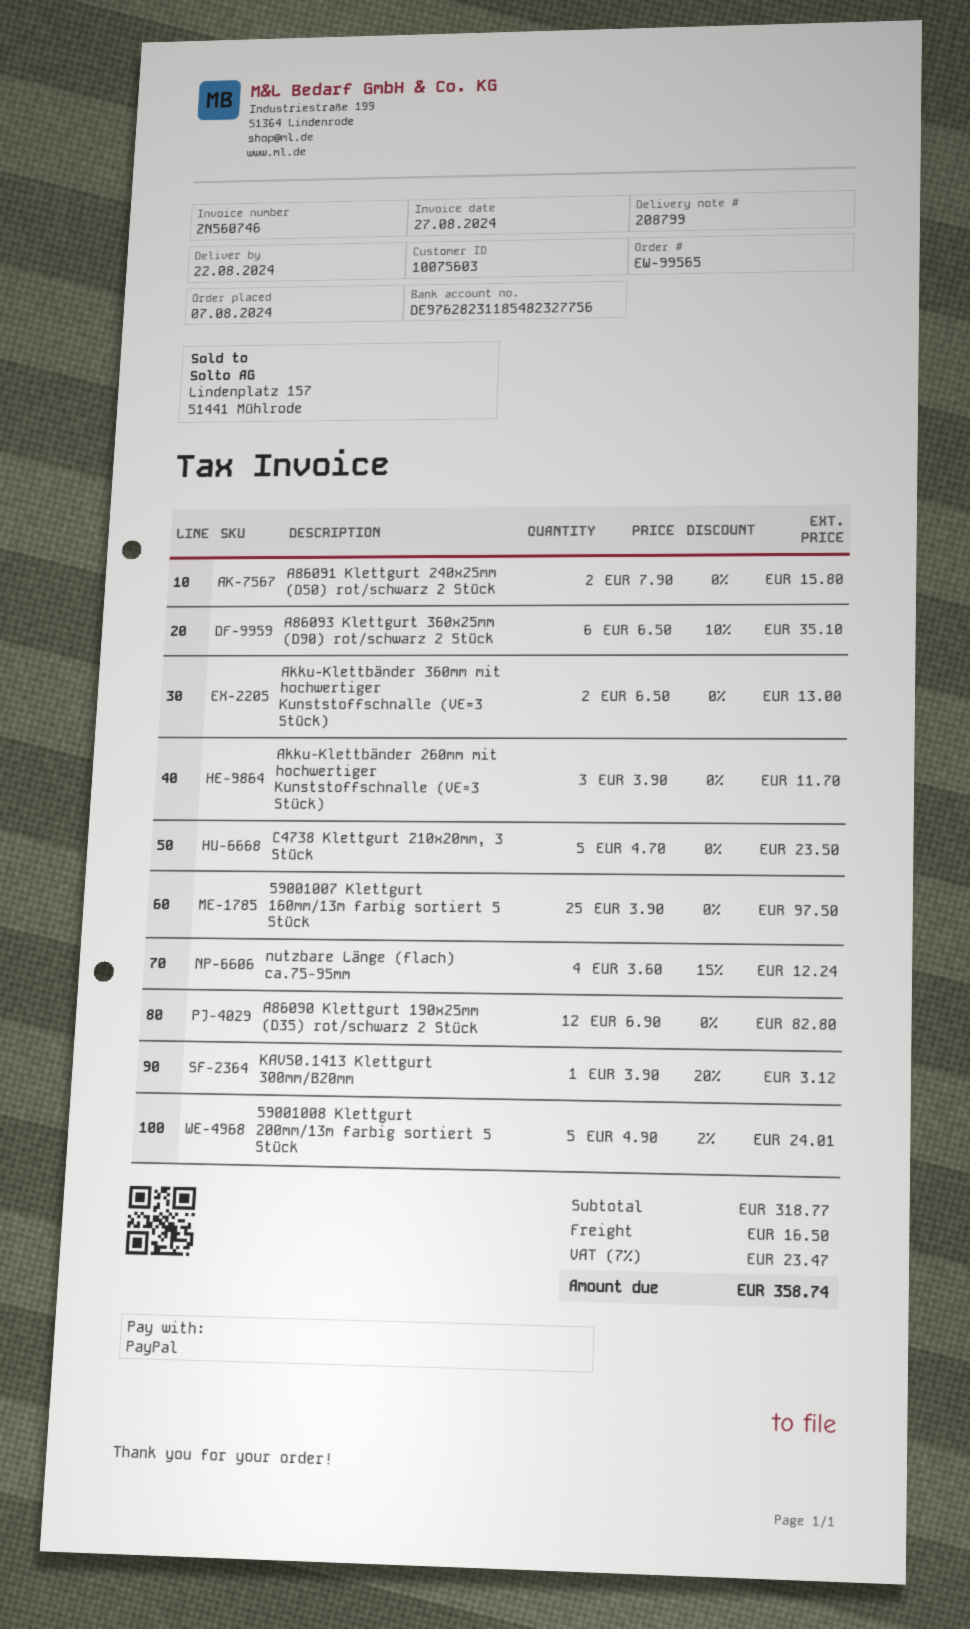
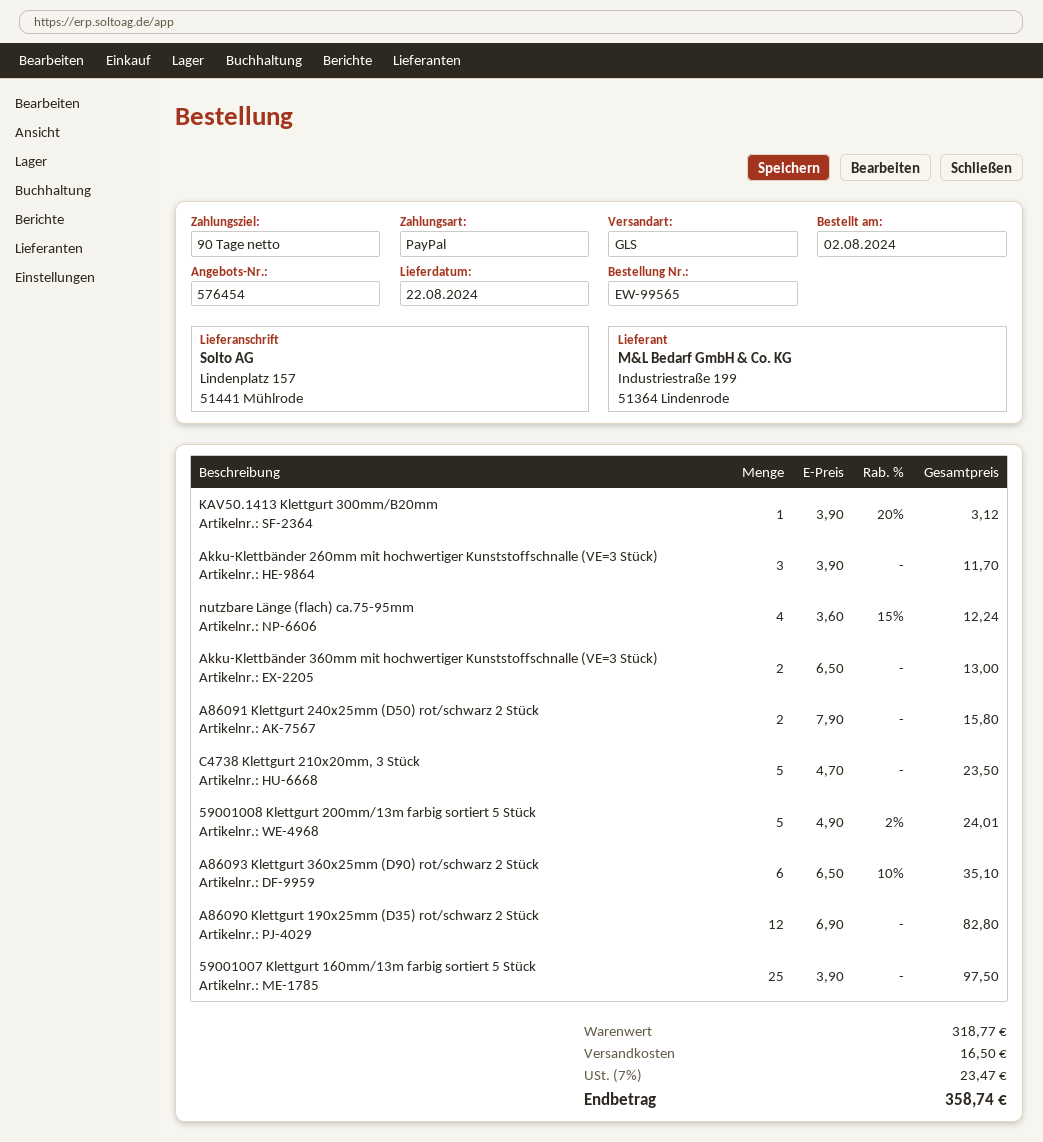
order date: 2024-08-07 -> 2024-08-02

